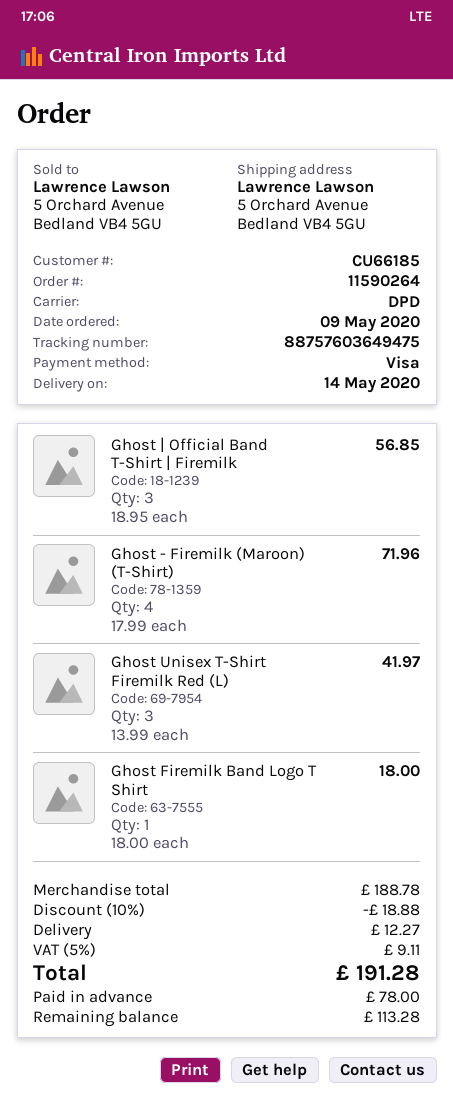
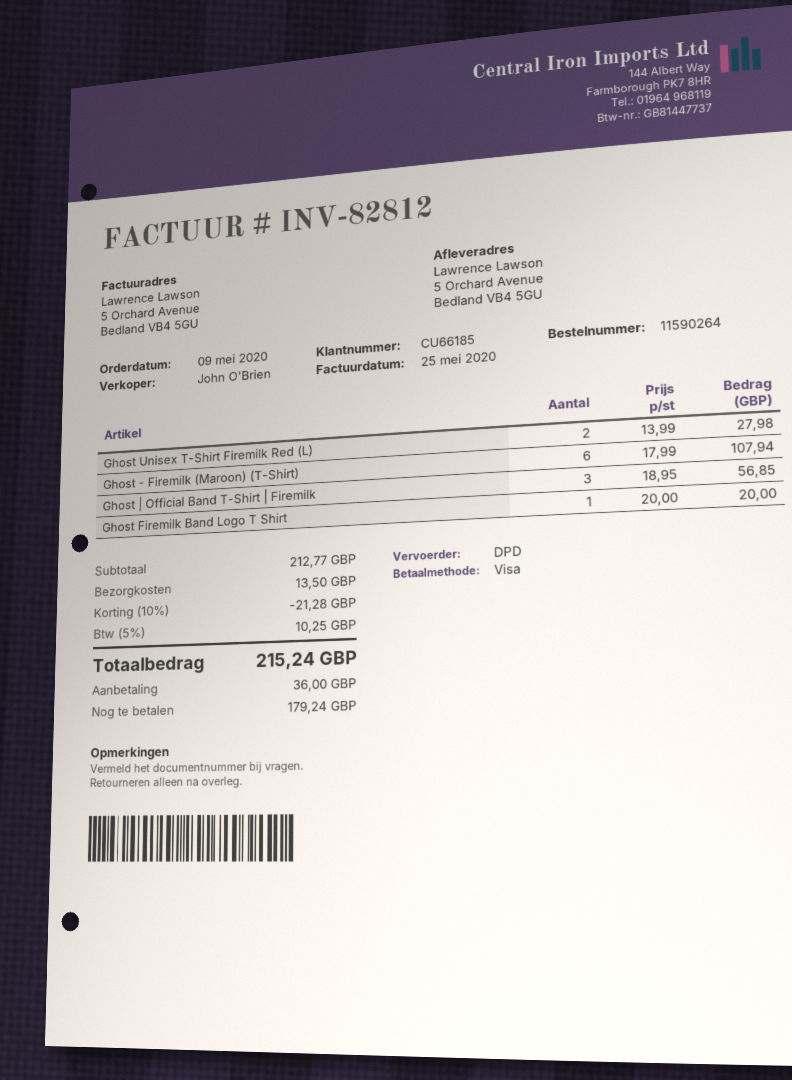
Ghost - Firemilk (Maroon) (T-Shirt): 4 x 17.99 = 71.96 -> 6 x 17.99 = 107.94
Ghost Unisex T-Shirt Firemilk Red (L): 3 x 13.99 = 41.97 -> 2 x 13.99 = 27.98
Ghost Firemilk Band Logo T Shirt: 1 x 18.00 = 18.00 -> 1 x 20.00 = 20.00
subtotal: 188.78 -> 212.77
discount: 10% = 18.88 -> 10% = 21.28
shipping: 12.27 -> 13.50
tax: 5% = 9.11 -> 5% = 10.25
total: 191.28 -> 215.24
deposit: 78.00 -> 36.00
balance: 113.28 -> 179.24

